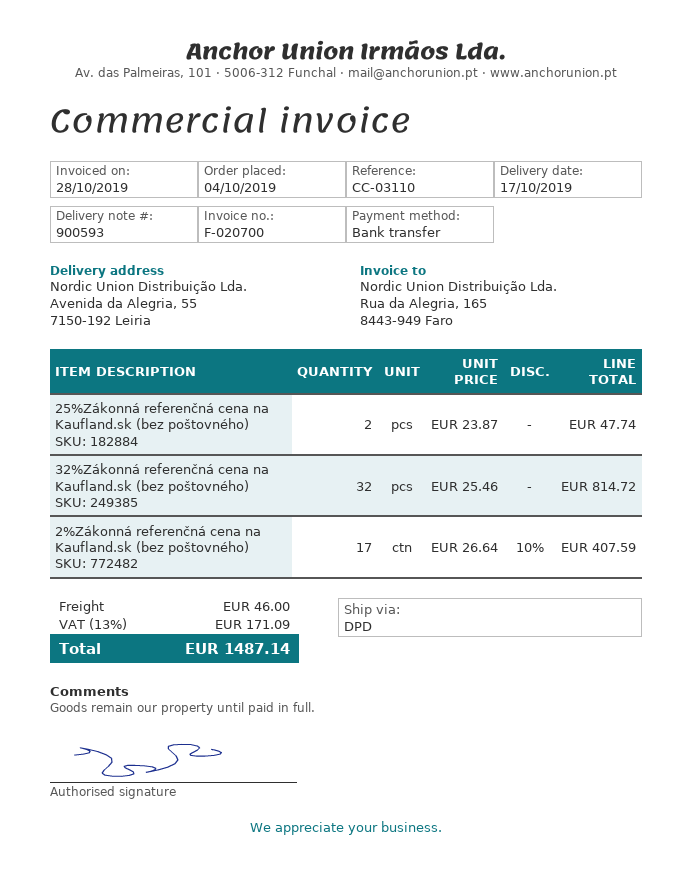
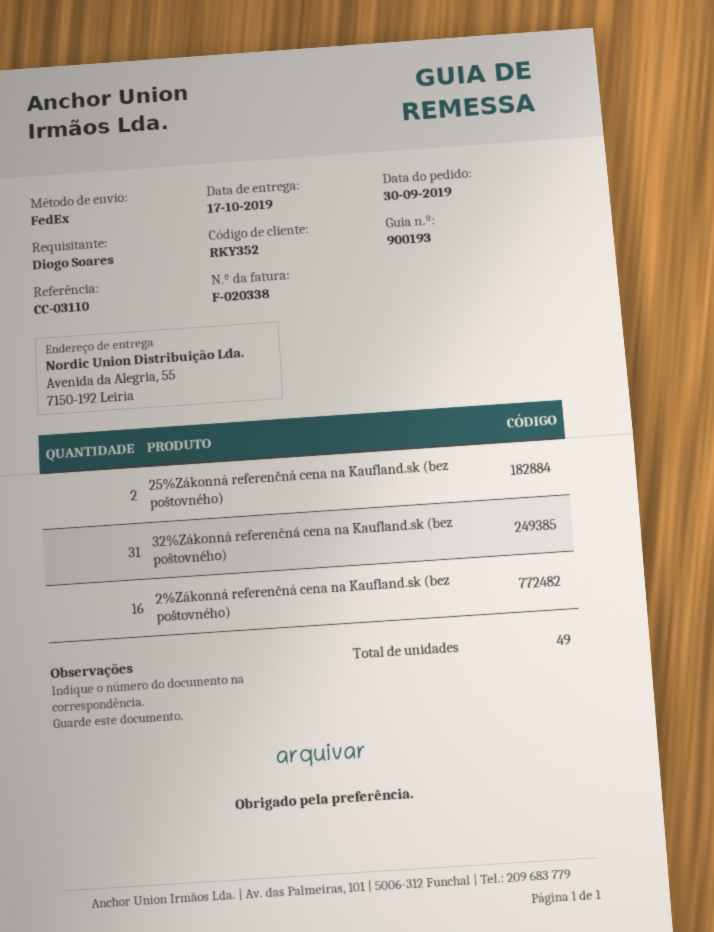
order date: 2019-10-04 -> 2019-09-30
delivery note number: 900593 -> 900193
invoice number: F-020700 -> F-020338
shipping method: DPD -> FedEx
32%Zákonná referenčná cena na Kaufland.sk (bez poštovného): 32 -> 31
2%Zákonná referenčná cena na Kaufland.sk (bez poštovného): 17 -> 16

